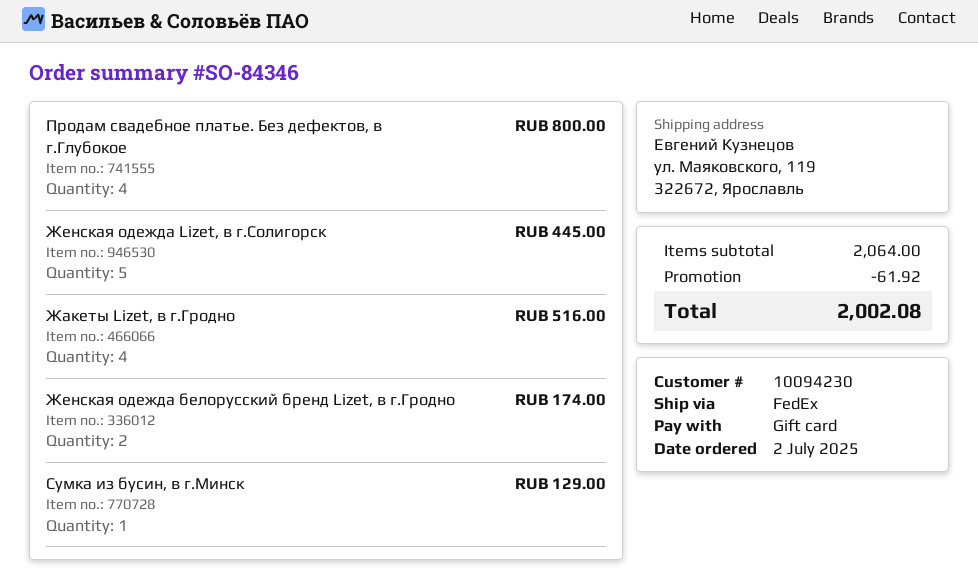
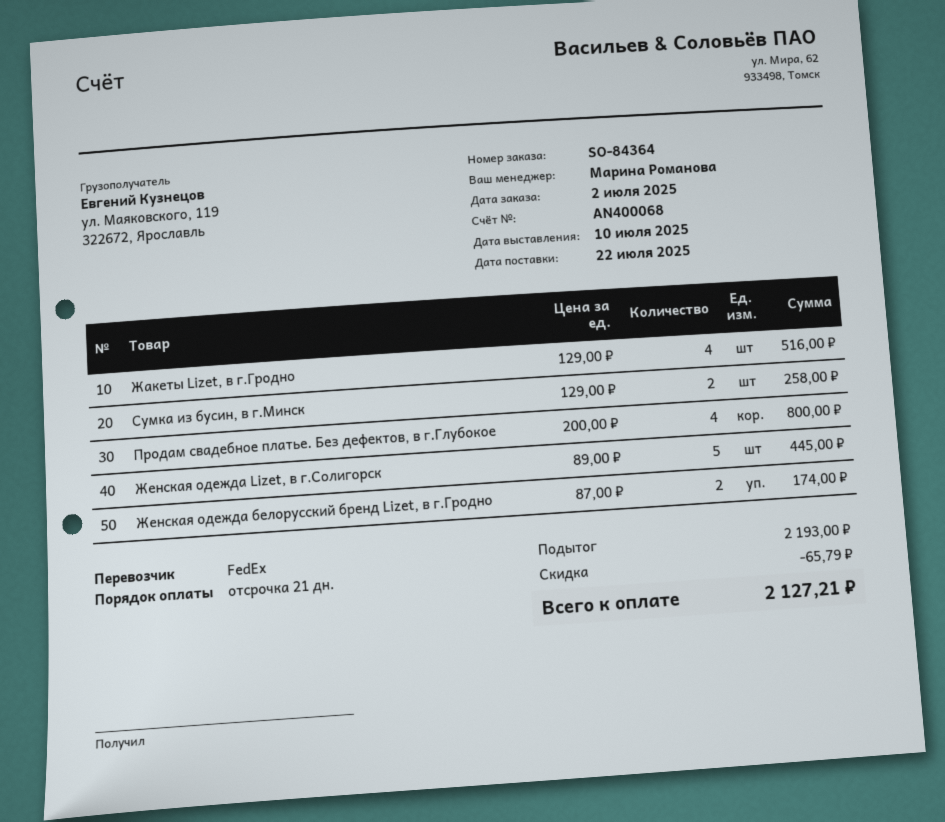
order number: SO-84346 -> SO-84364
Сумка из бусин, в г.Минск: 1 for 129.00 -> 2 for 258.00
subtotal: 2064.00 -> 2193.00
discount: 61.92 -> 65.79
total: 2002.08 -> 2127.21

